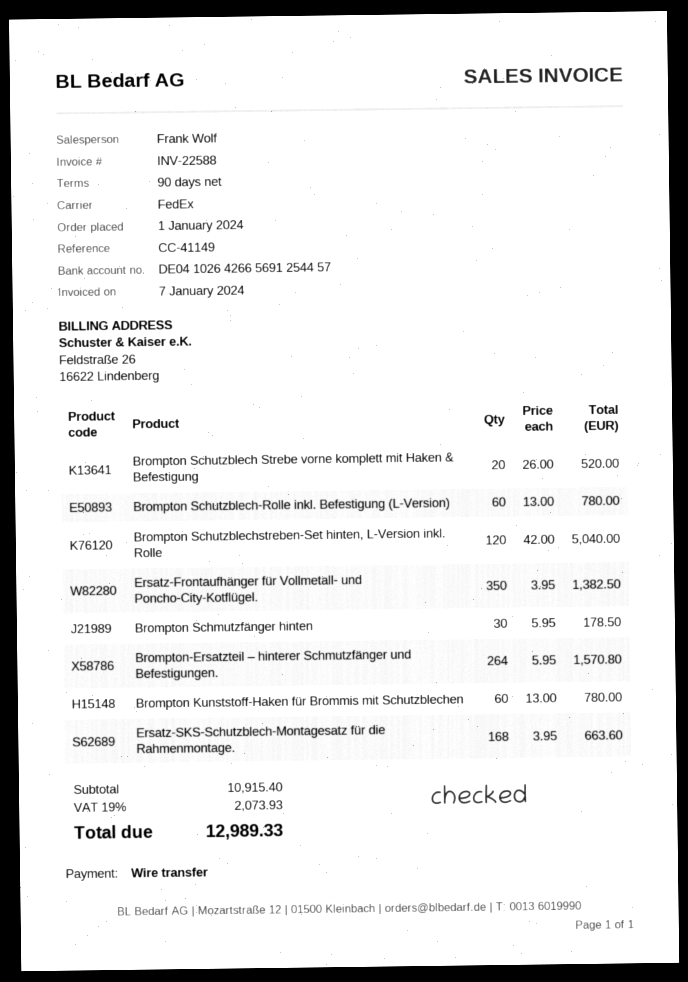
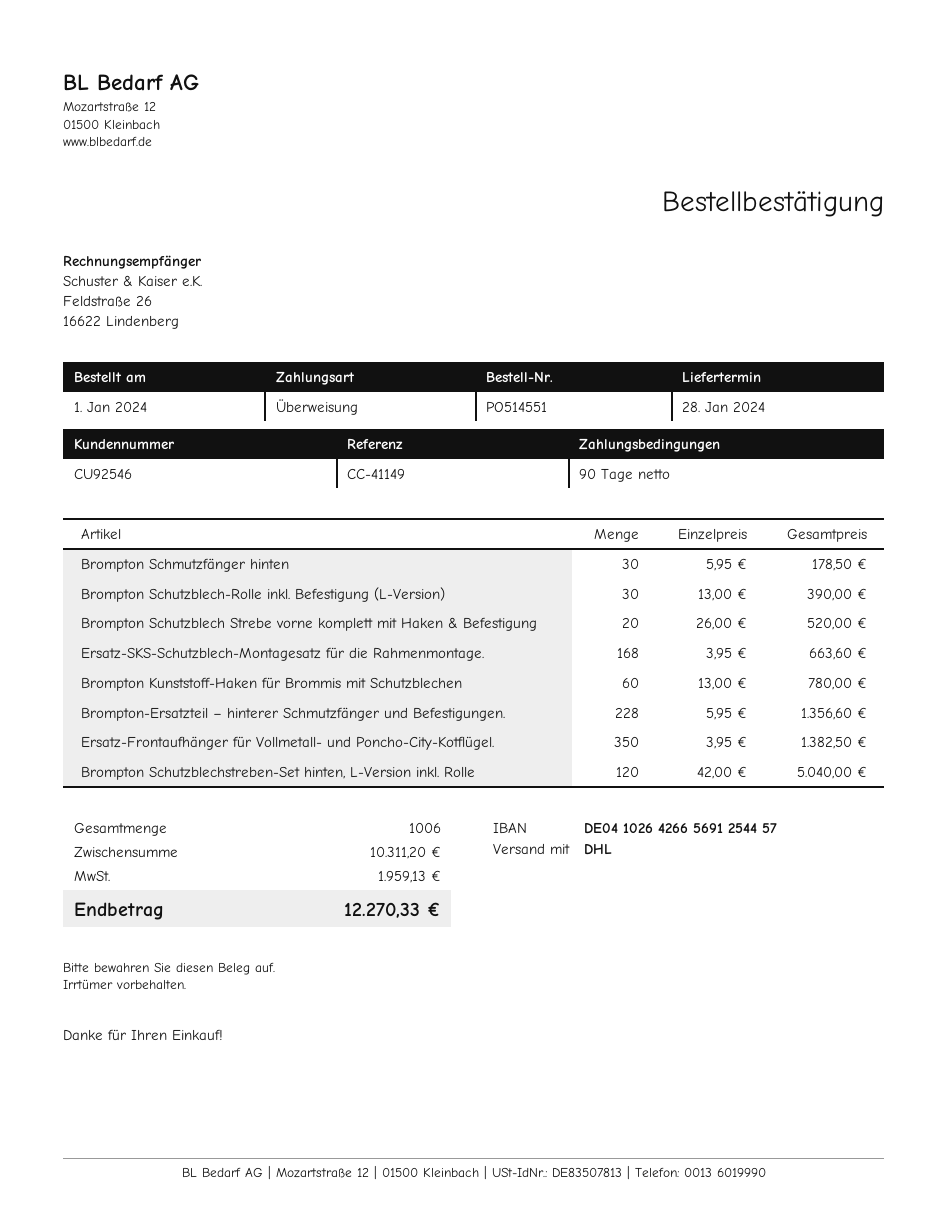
shipping method: FedEx -> DHL
Brompton Schutzblech-Rolle inkl. Befestigung (L-Version): 60 x 13.00 = 780.00 -> 30 x 13.00 = 390.00
Brompton-Ersatzteil – hinterer Schmutzfänger und Befestigungen.: 264 x 5.95 = 1570.80 -> 228 x 5.95 = 1356.60
subtotal: 10915.40 -> 10311.20
tax: 2073.93 -> 1959.13
total: 12989.33 -> 12270.33

